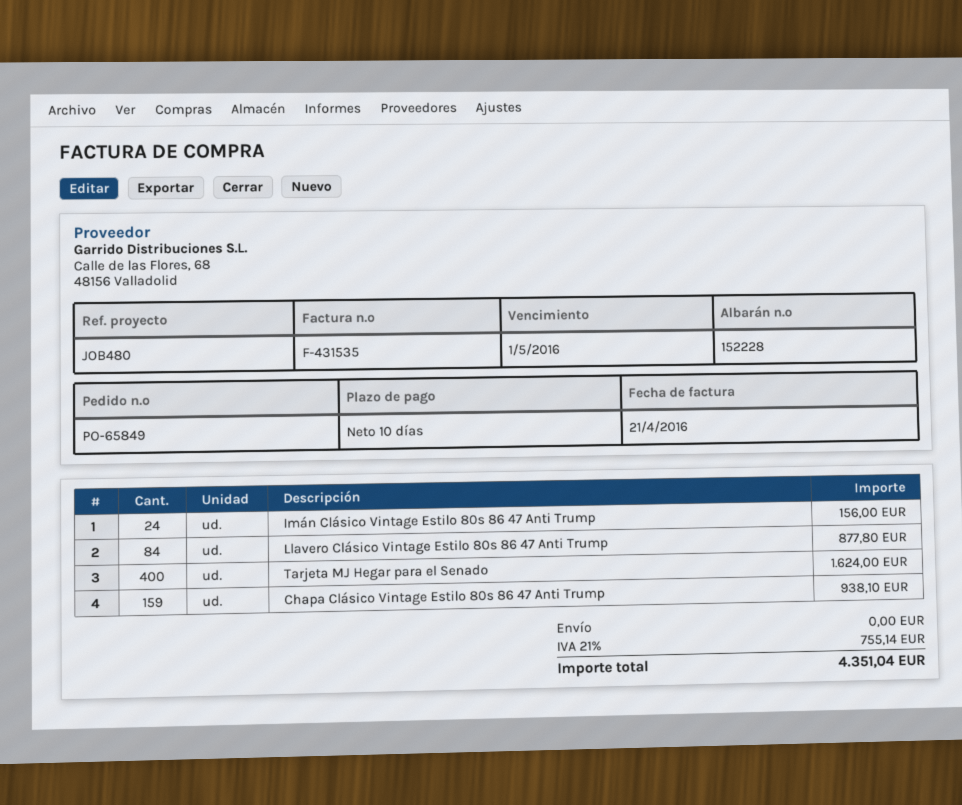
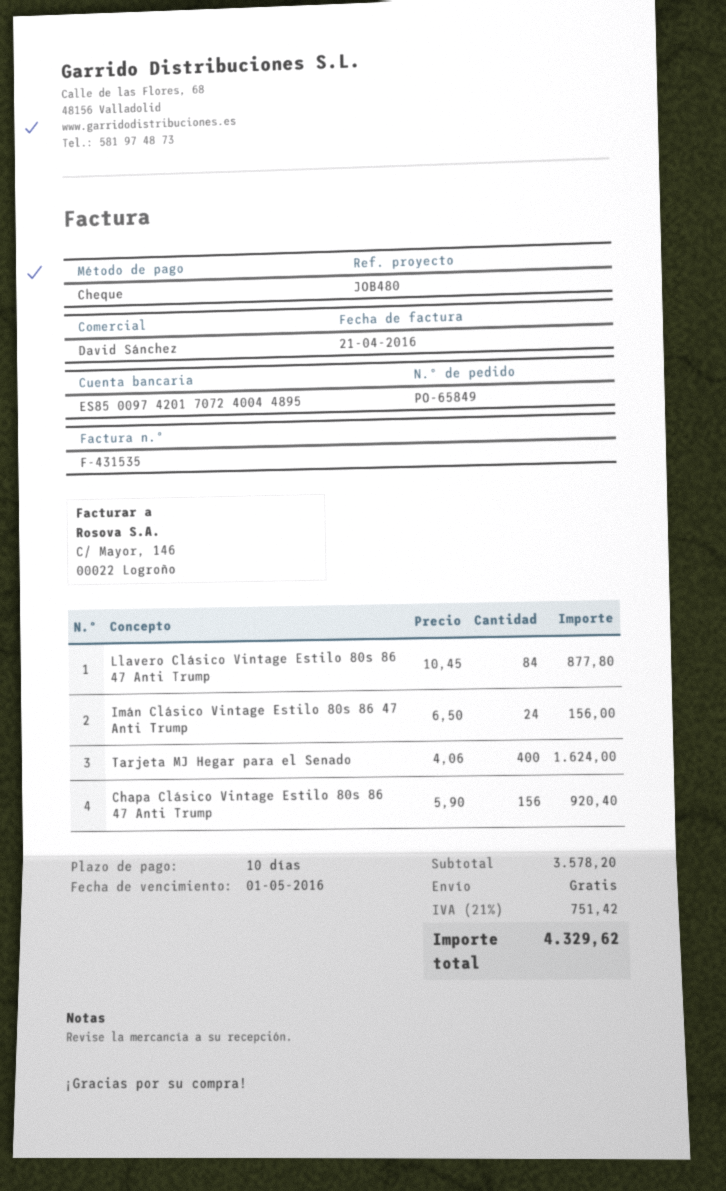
Chapa Clásico Vintage Estilo 80s 86 47 Anti Trump: 159 for 938.10 -> 156 for 920.40
tax: 21% = 755.14 -> 21% = 751.42
total: 4351.04 -> 4329.62

